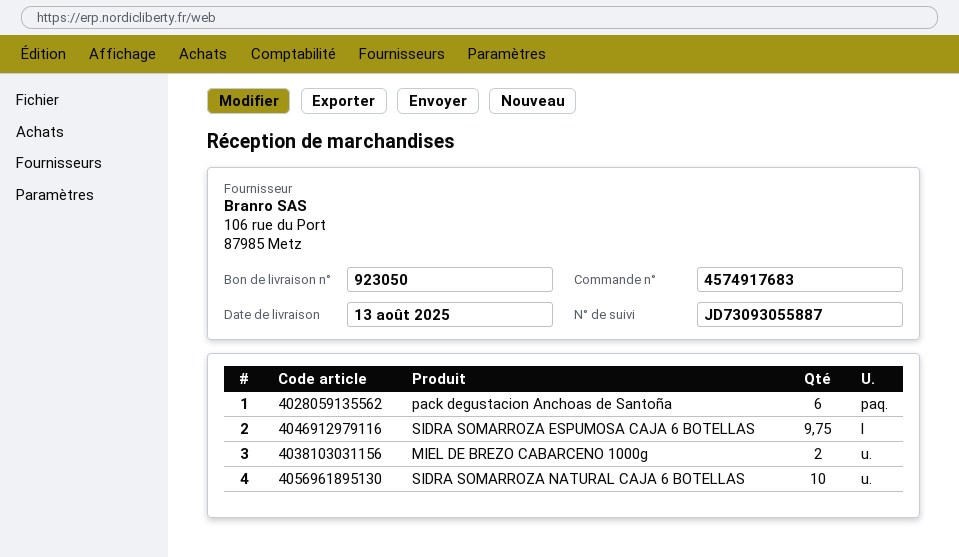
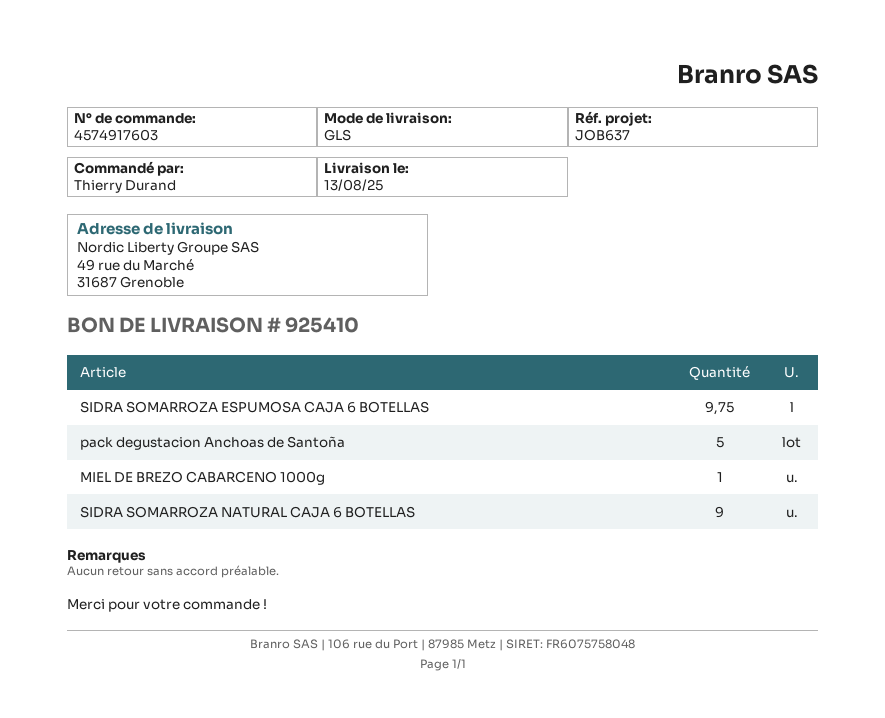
order number: 4574917683 -> 4574917603
delivery note number: 923050 -> 925410
pack degustacion Anchoas de Santoña: 6 -> 5
MIEL DE BREZO CABARCENO 1000g: 2 -> 1
SIDRA SOMARROZA NATURAL CAJA 6 BOTELLAS: 10 -> 9

